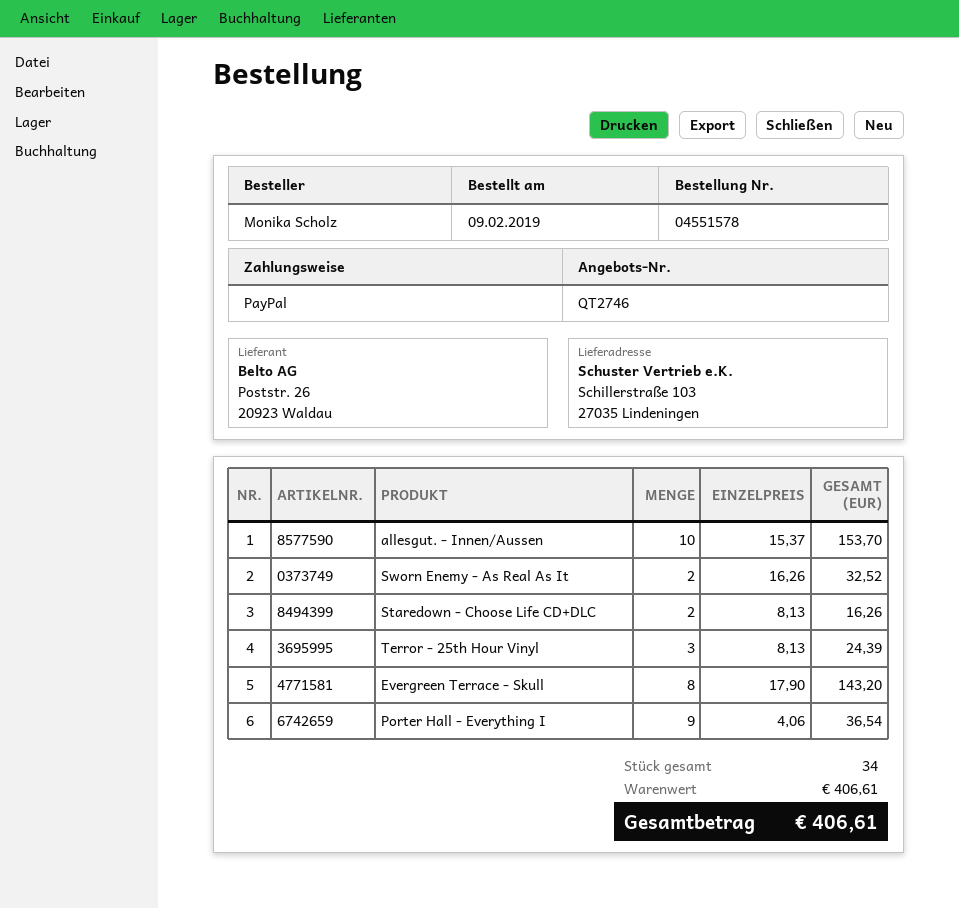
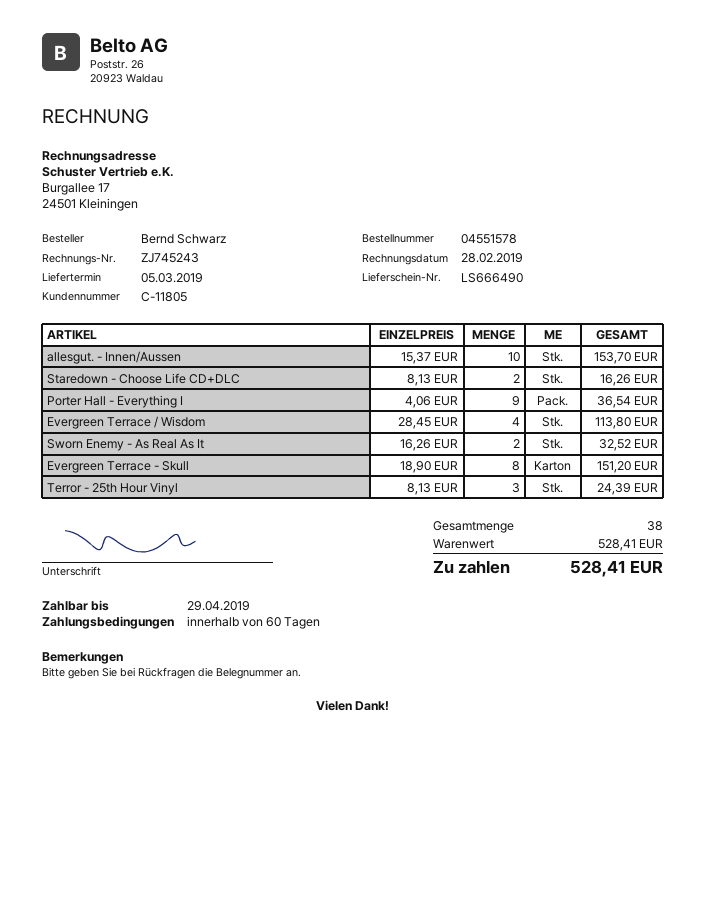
ordered by: Monika Scholz -> Bernd Schwarz
Evergreen Terrace - Skull: 8 x 17.90 = 143.20 -> 8 x 18.90 = 151.20
Evergreen Terrace / Wisdom: none -> 4 x 28.45 = 113.80
total quantity: 34 -> 38
subtotal: 406.61 -> 528.41
total: 406.61 -> 528.41

